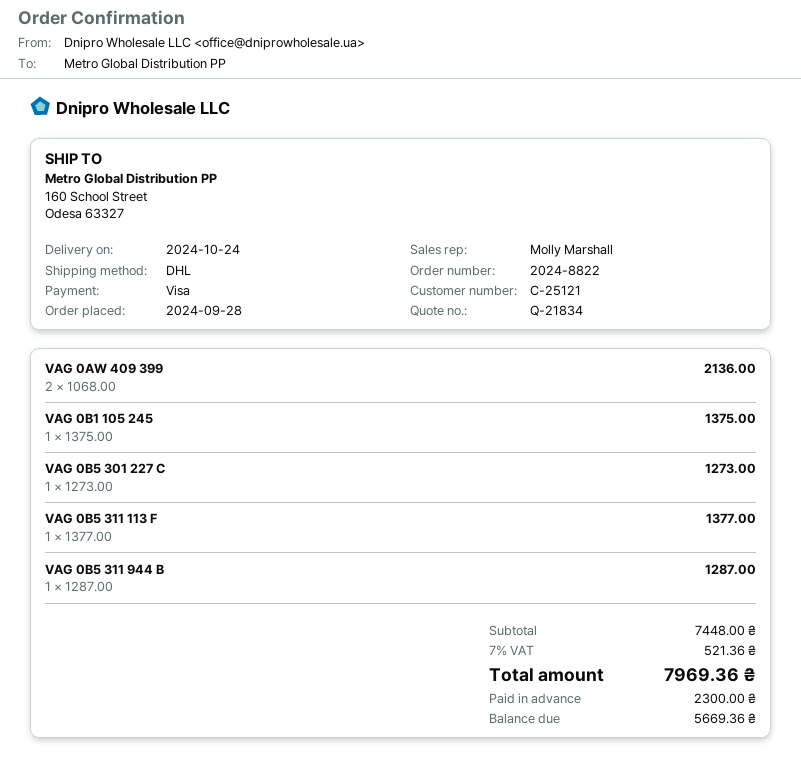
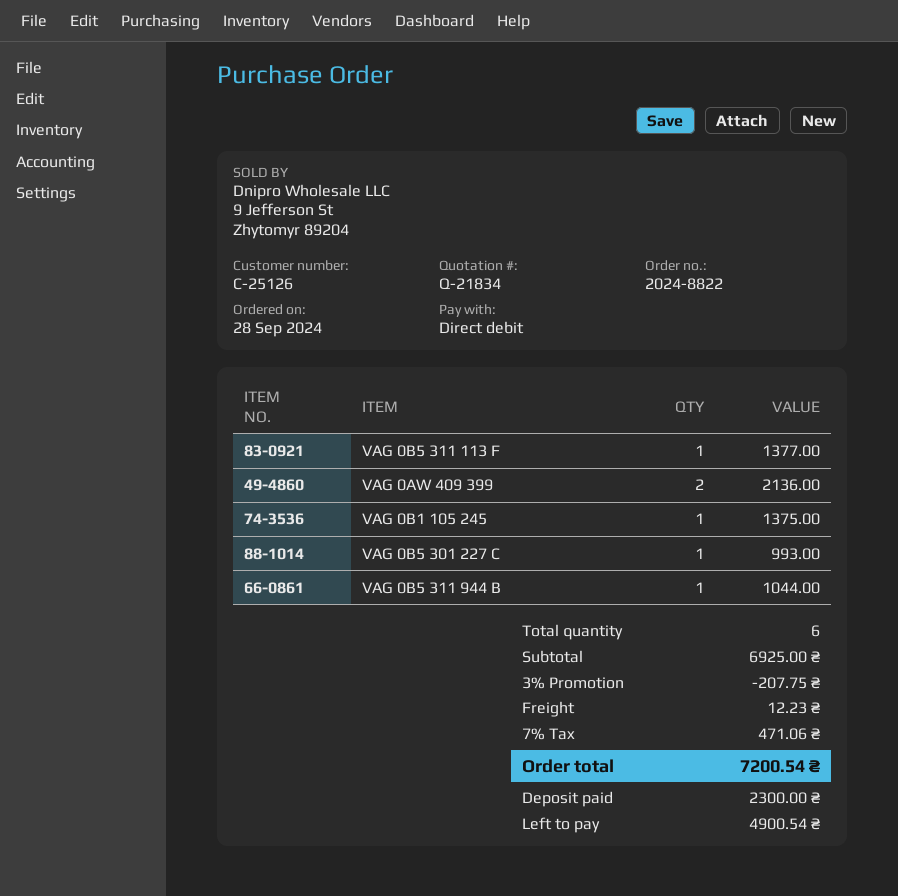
customer number: C-25121 -> C-25126
payment method: Visa -> direct debit
VAG 0B5 301 227 C: 1 for 1273.00 -> 1 for 993.00
VAG 0B5 311 944 B: 1 for 1287.00 -> 1 for 1044.00
subtotal: 7448.00 -> 6925.00
discount: none -> 3% = 207.75
shipping: none -> 12.23
tax: 7% = 521.36 -> 7% = 471.06
total: 7969.36 -> 7200.54
balance: 5669.36 -> 4900.54

